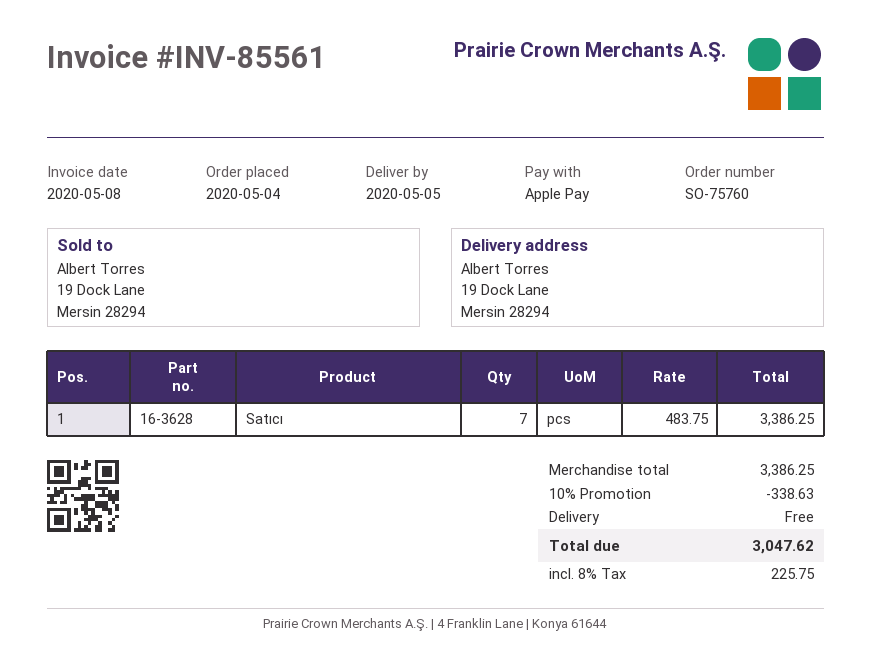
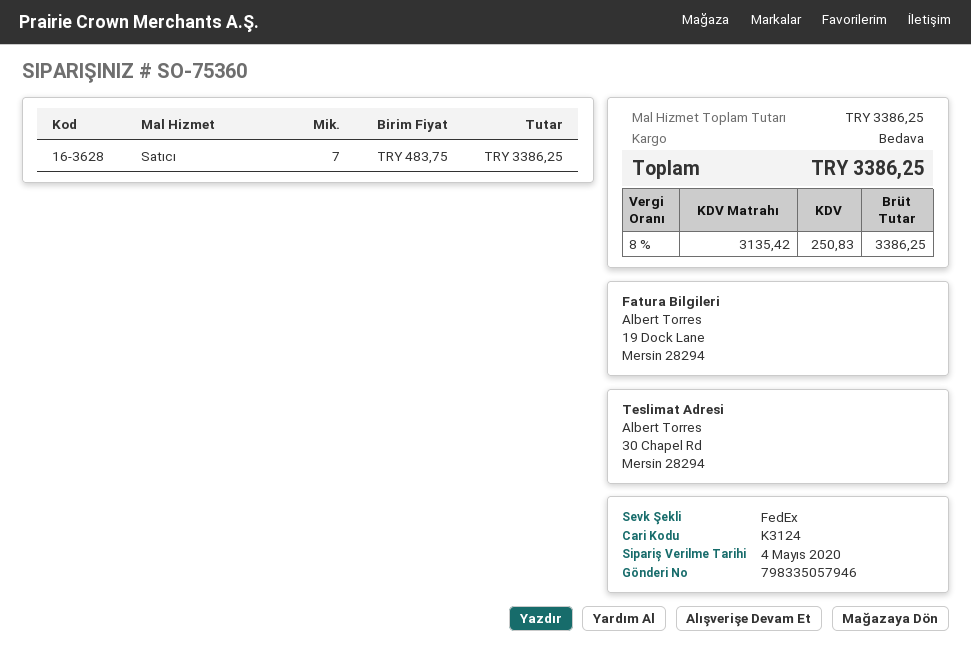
order number: SO-75760 -> SO-75360
ship to: 19 Dock Lane, Mersin 28294 -> 30 Chapel Rd, Mersin 28294
discount: 10% = 338.63 -> none
tax: 8% = 225.75 -> 8% = 250.83
total: 3047.62 -> 3386.25

